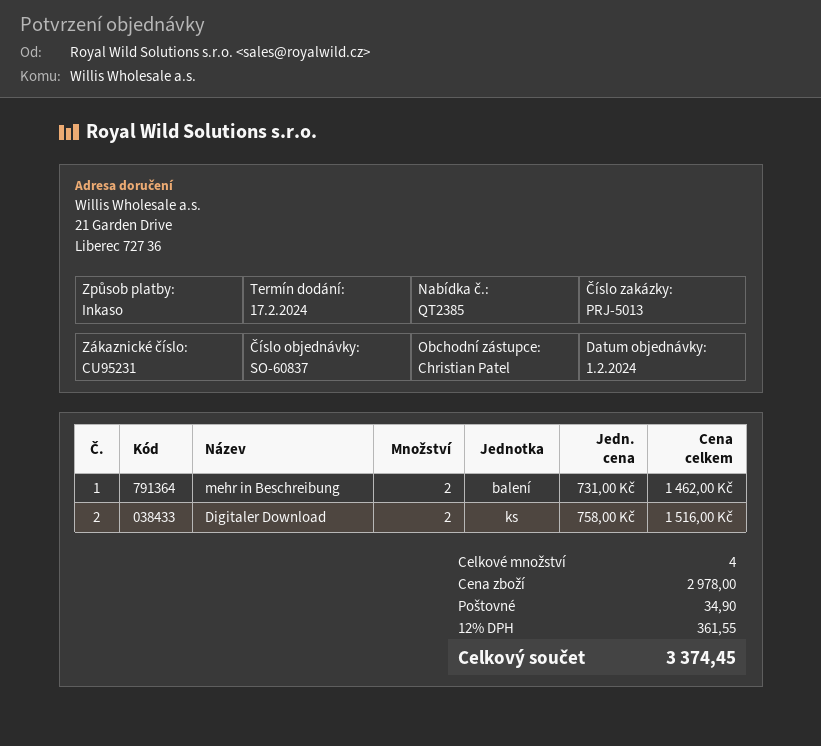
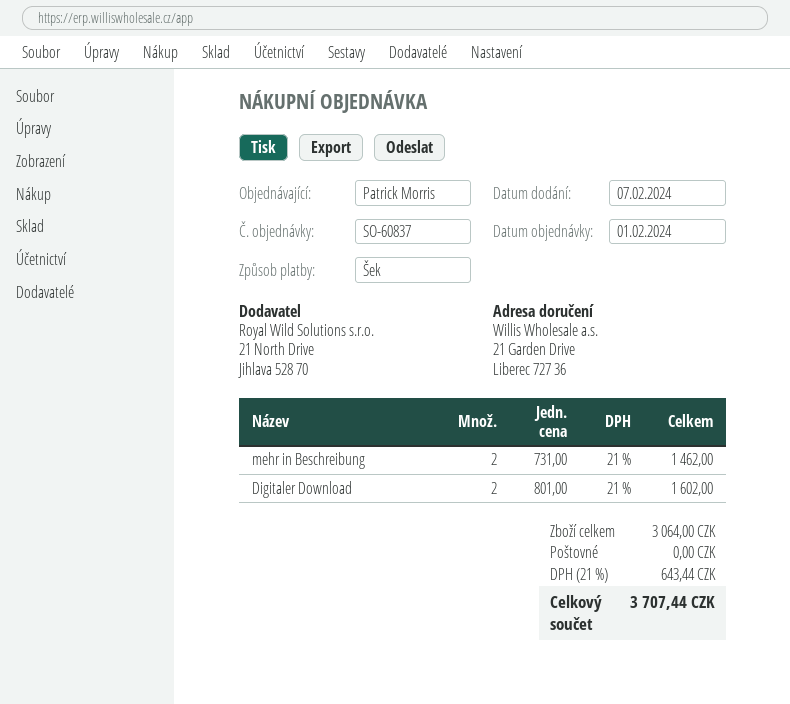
delivery date: 2024-02-17 -> 2024-02-07
payment method: direct debit -> cheque
Digitaler Download: 2 x 758.00 = 1516.00 -> 2 x 801.00 = 1602.00
subtotal: 2978.00 -> 3064.00
shipping: 34.90 -> 0.00
tax: 12% = 361.55 -> 21% = 643.44
total: 3374.45 -> 3707.44

